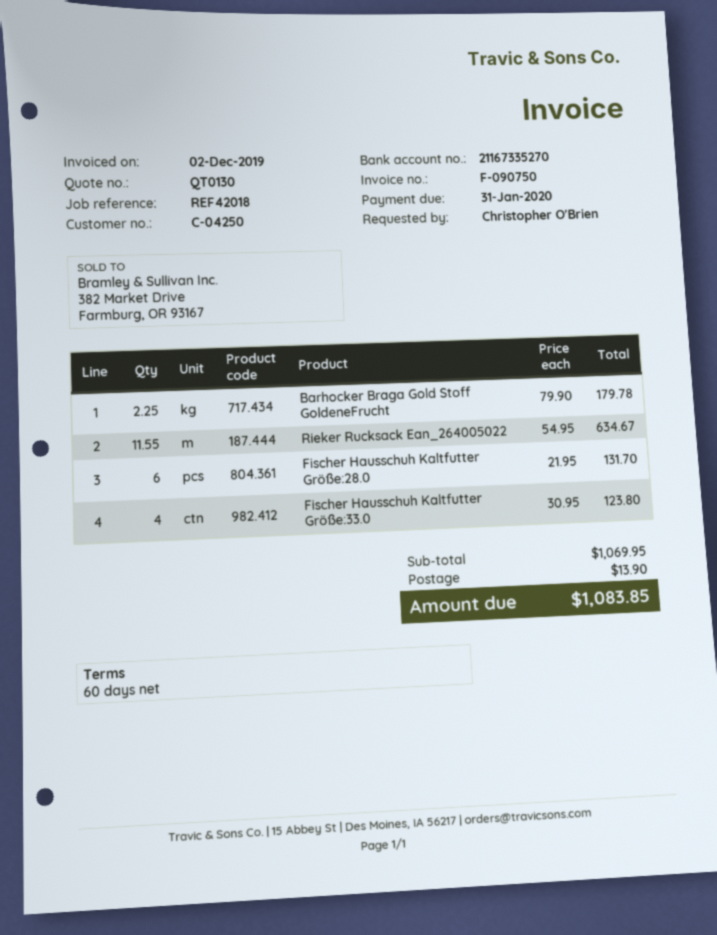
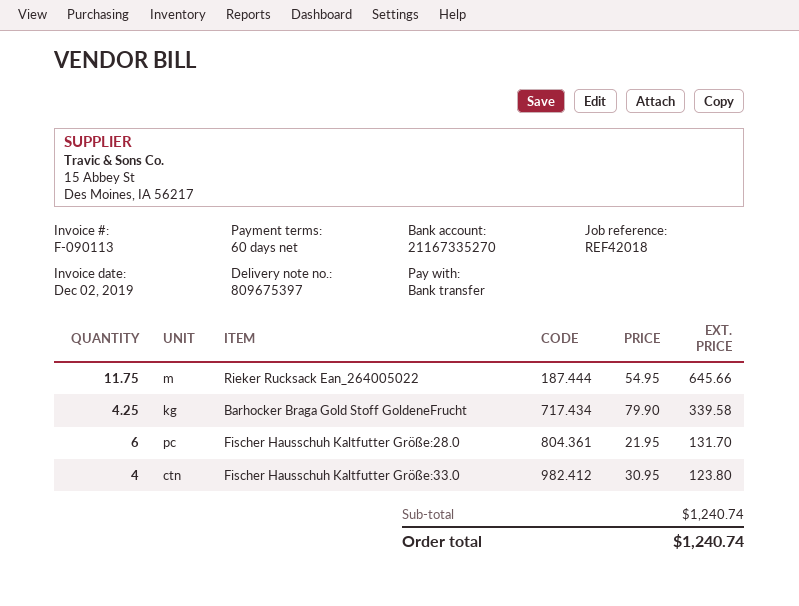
invoice number: F-090750 -> F-090113
Barhocker Braga Gold Stoff GoldeneFrucht: 2.25 x 79.90 = 179.78 -> 4.25 x 79.90 = 339.58
Rieker Rucksack Ean_264005022: 11.55 x 54.95 = 634.67 -> 11.75 x 54.95 = 645.66
subtotal: 1069.95 -> 1240.74
shipping: 13.90 -> none
total: 1083.85 -> 1240.74

